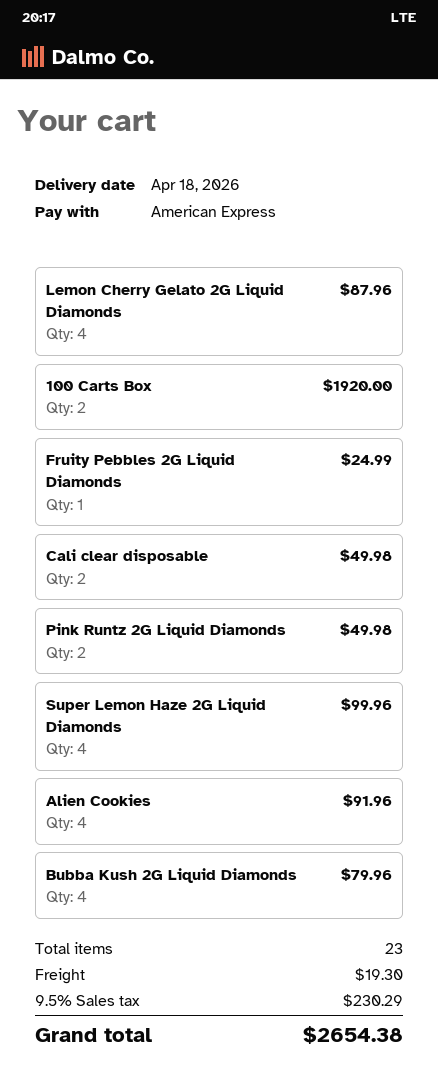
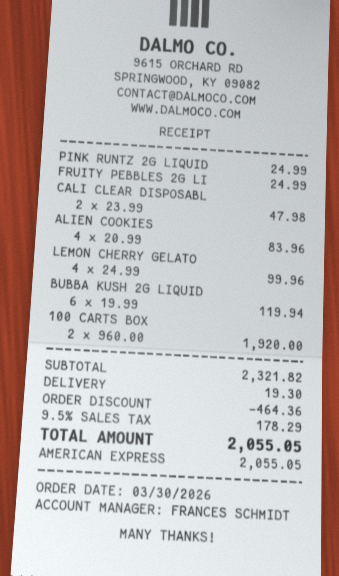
Lemon Cherry Gelato 2G Liquid Diamonds: 4 for 87.96 -> 4 for 99.96
Cali clear disposable: 2 for 49.98 -> 2 for 47.98
Pink Runtz 2G Liquid Diamonds: 2 for 49.98 -> 1 for 24.99
Super Lemon Haze 2G Liquid Diamonds: 4 for 99.96 -> none
Alien Cookies: 4 for 91.96 -> 4 for 83.96
Bubba Kush 2G Liquid Diamonds: 4 for 79.96 -> 6 for 119.94
discount: none -> 464.36
tax: 9.5% = 230.29 -> 9.5% = 178.29
total: 2654.38 -> 2055.05

